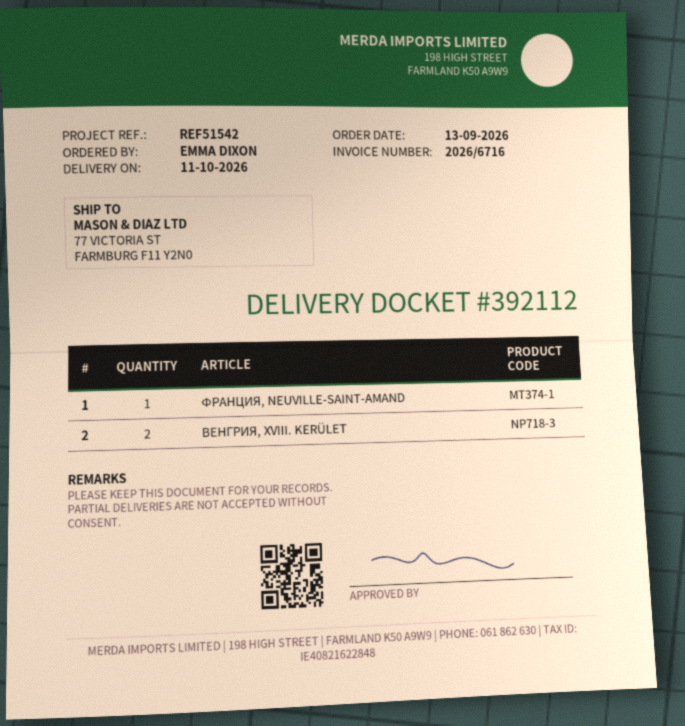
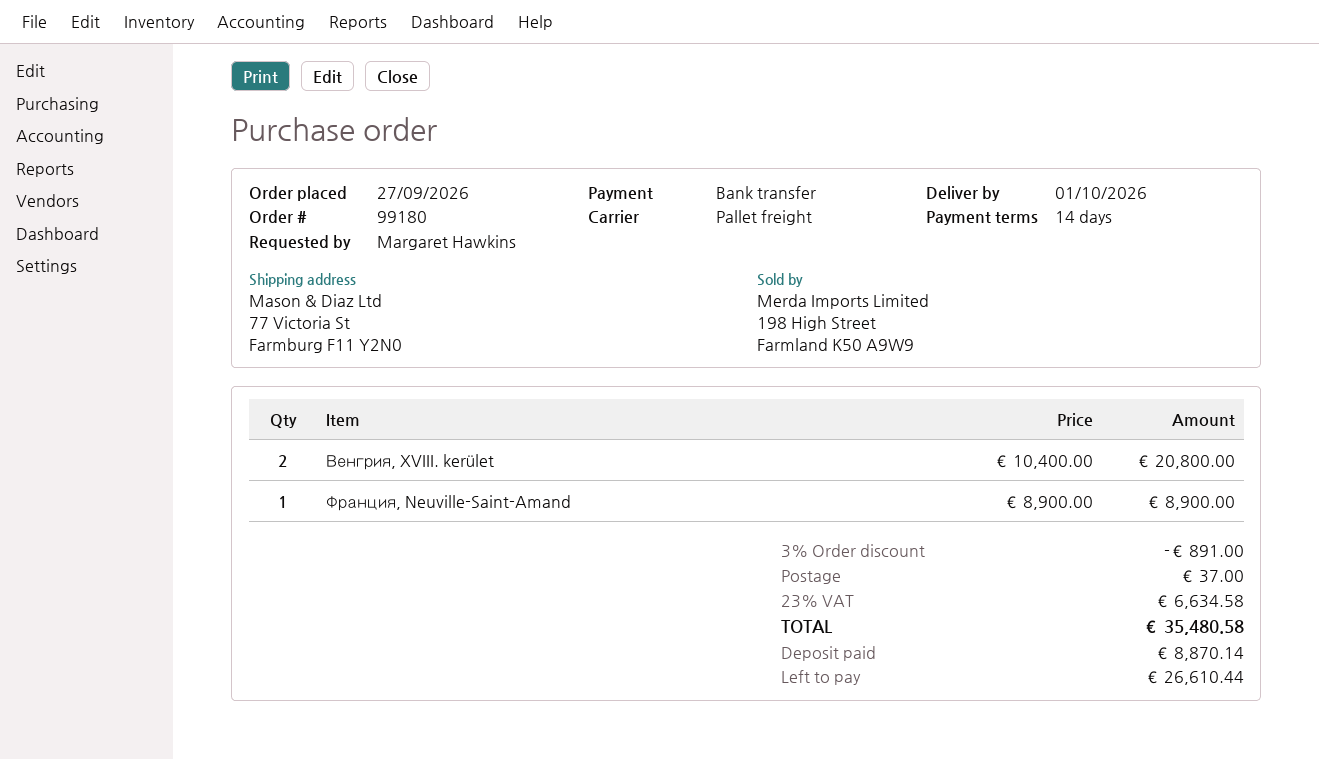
order date: 2026-09-13 -> 2026-09-27
delivery date: 2026-10-11 -> 2026-10-01
ordered by: EMMA DIXON -> Margaret Hawkins

